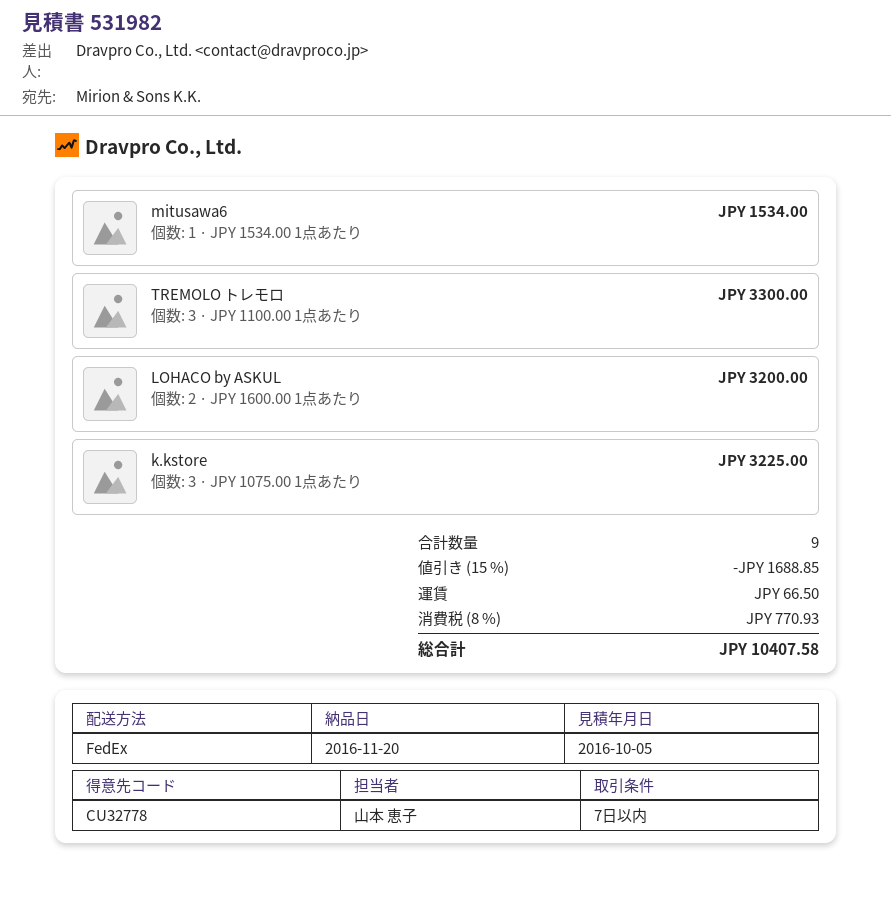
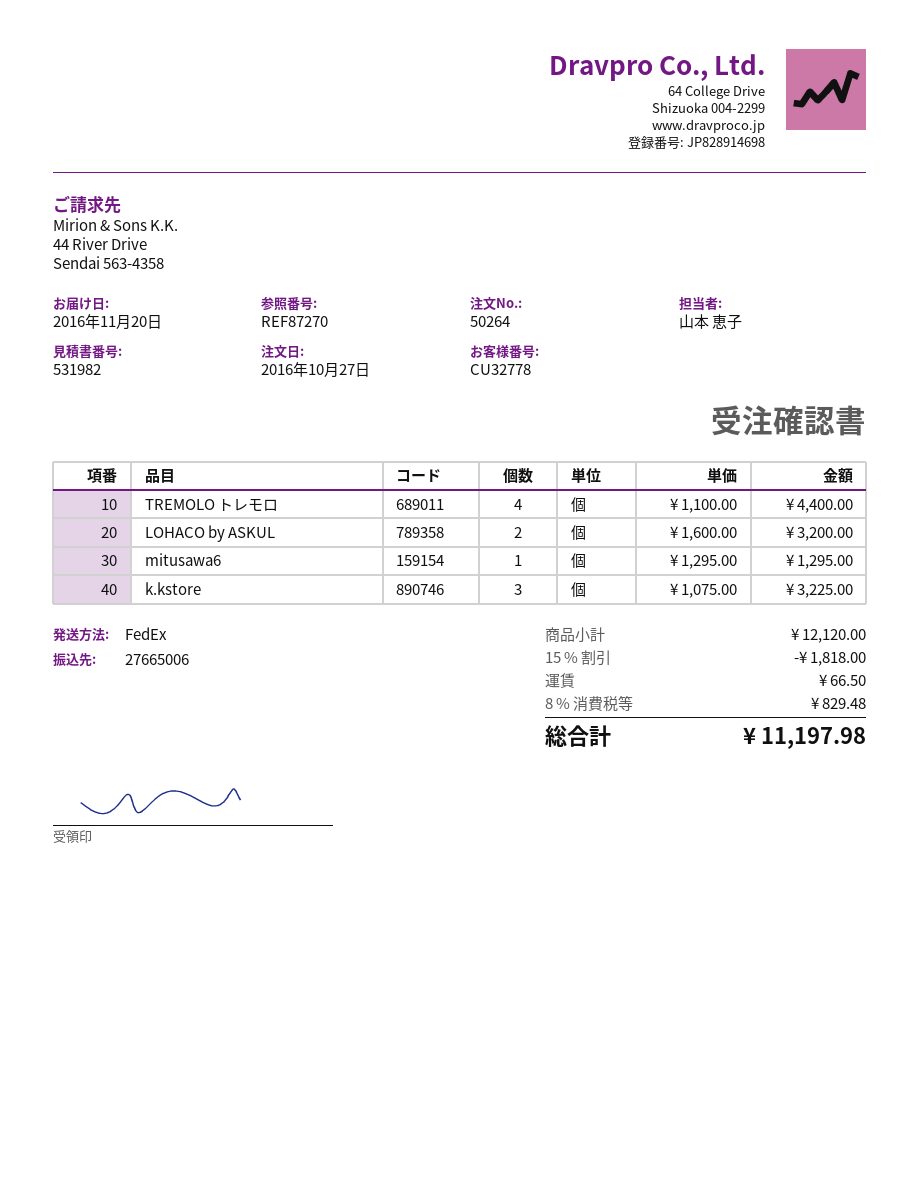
mitusawa6: 1 x 1534.00 = 1534.00 -> 1 x 1295.00 = 1295.00
TREMOLO トレモロ: 3 x 1100.00 = 3300.00 -> 4 x 1100.00 = 4400.00
discount: 15% = 1688.85 -> 15% = 1818.00
tax: 8% = 770.93 -> 8% = 829.48
total: 10407.58 -> 11197.98

